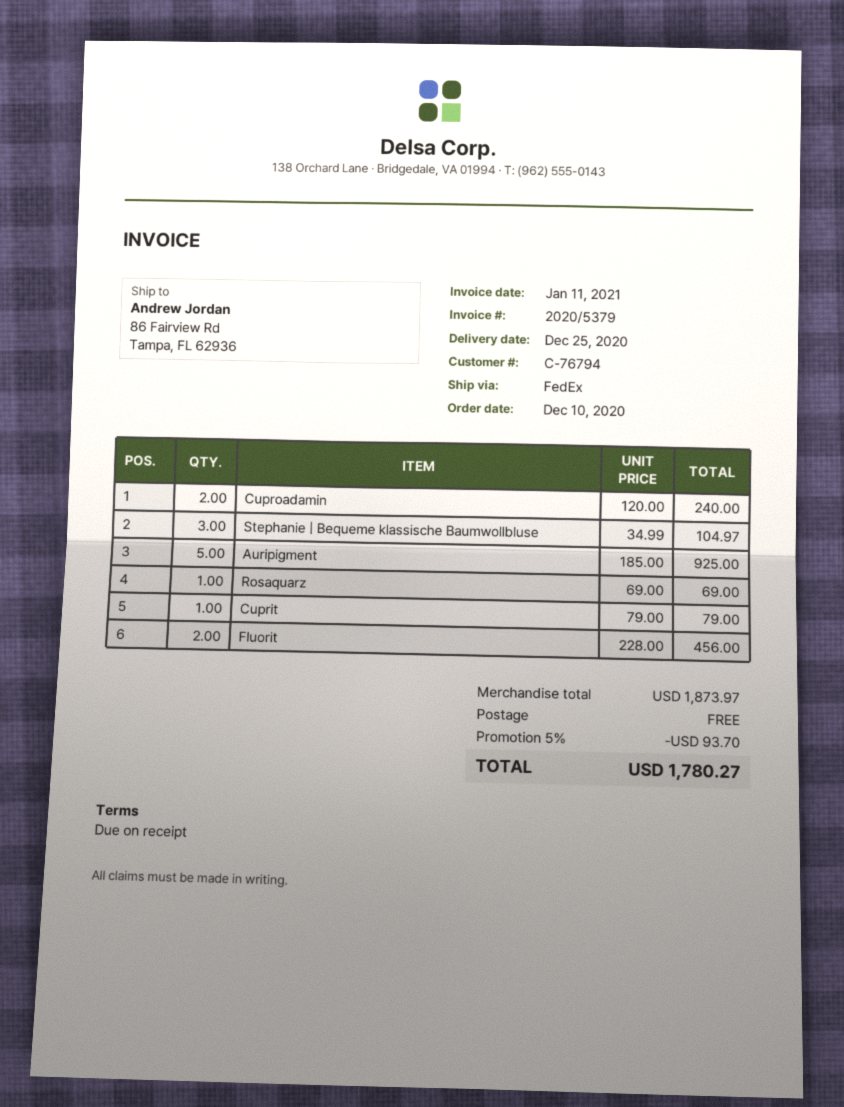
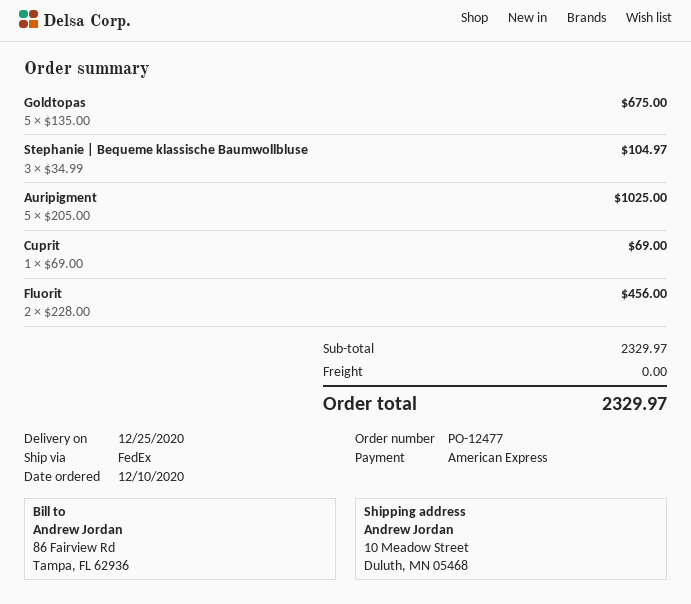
ship to: 86 Fairview Rd, Tampa, FL 62936 -> 10 Meadow Street, Duluth, MN 05468
Cuproadamin: 2 x 120.00 = 240.00 -> none
Auripigment: 5 x 185.00 = 925.00 -> 5 x 205.00 = 1025.00
Rosaquarz: 1 x 69.00 = 69.00 -> none
Cuprit: 1 x 79.00 = 79.00 -> 1 x 69.00 = 69.00
Goldtopas: none -> 5 x 135.00 = 675.00
subtotal: 1873.97 -> 2329.97
discount: 5% = 93.70 -> none
total: 1780.27 -> 2329.97

